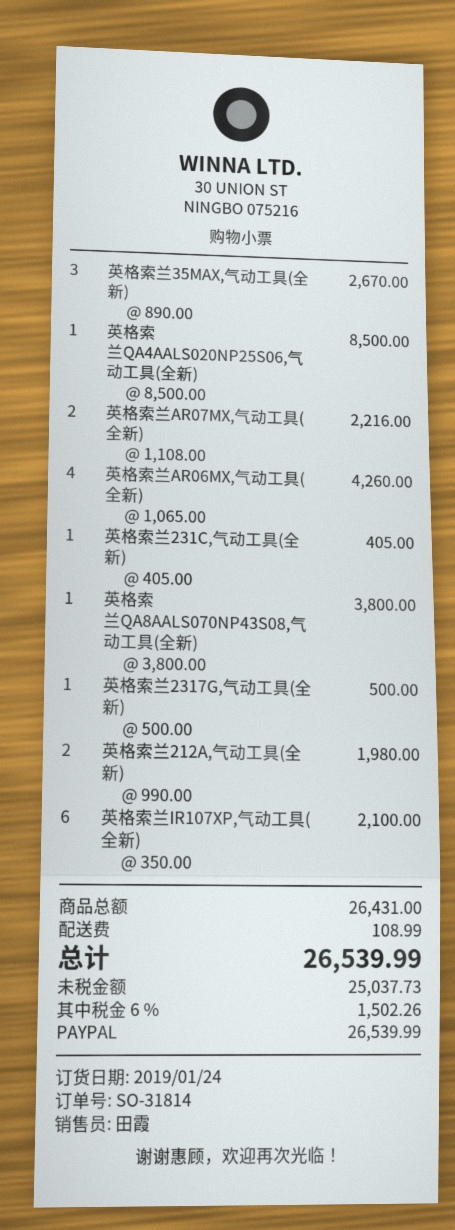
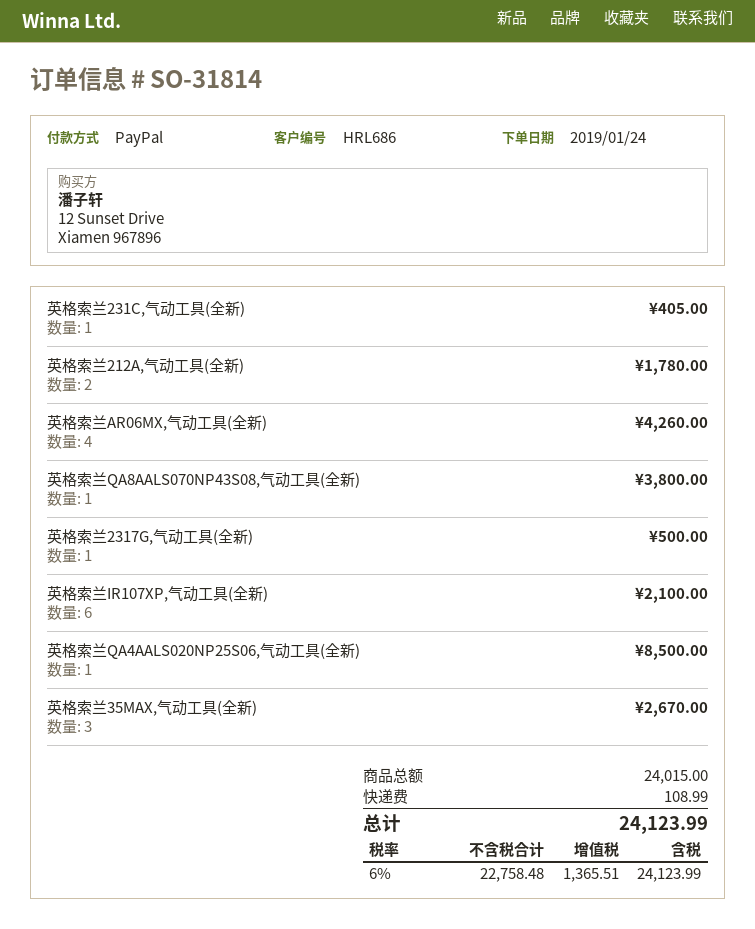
英格索兰AR07MX,气动工具(全新): 2 for 2216.00 -> none
英格索兰212A,气动工具(全新): 2 for 1980.00 -> 2 for 1780.00
subtotal: 26431.00 -> 24015.00
net: 25037.73 -> 22758.48
tax: 6% = 1502.26 -> 6% = 1365.51
total: 26539.99 -> 24123.99

